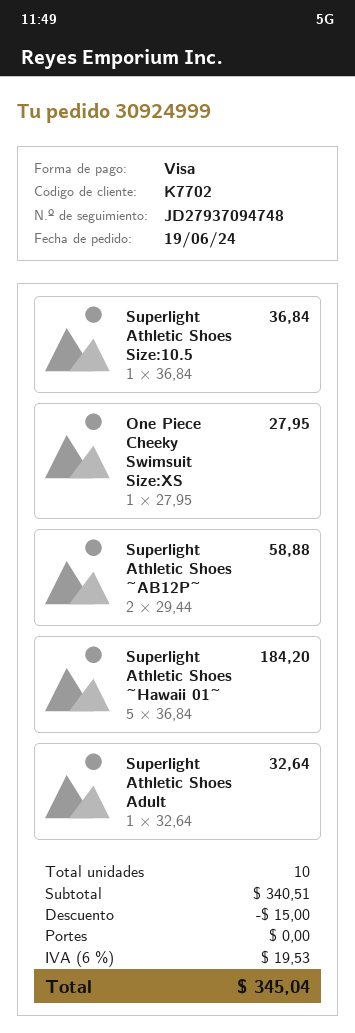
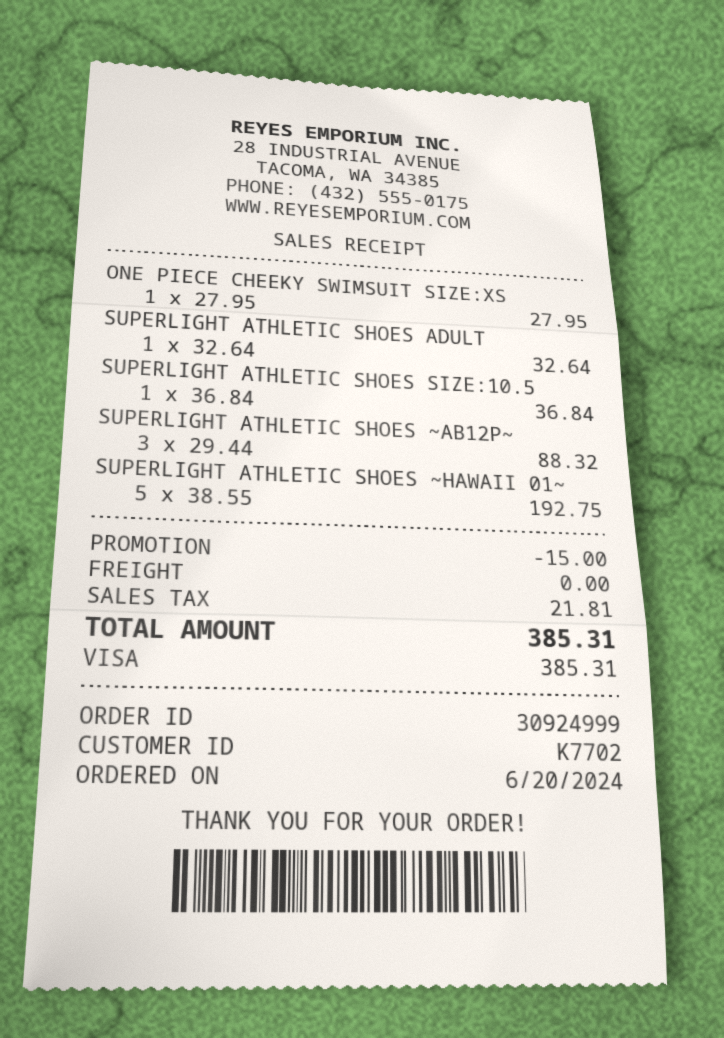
order date: 2024-06-19 -> 2024-06-20
Superlight Athletic Shoes ~AB12P~: 2 x 29.44 = 58.88 -> 3 x 29.44 = 88.32
Superlight Athletic Shoes ~Hawaii 01~: 5 x 36.84 = 184.20 -> 5 x 38.55 = 192.75
tax: 19.53 -> 21.81
total: 345.04 -> 385.31

